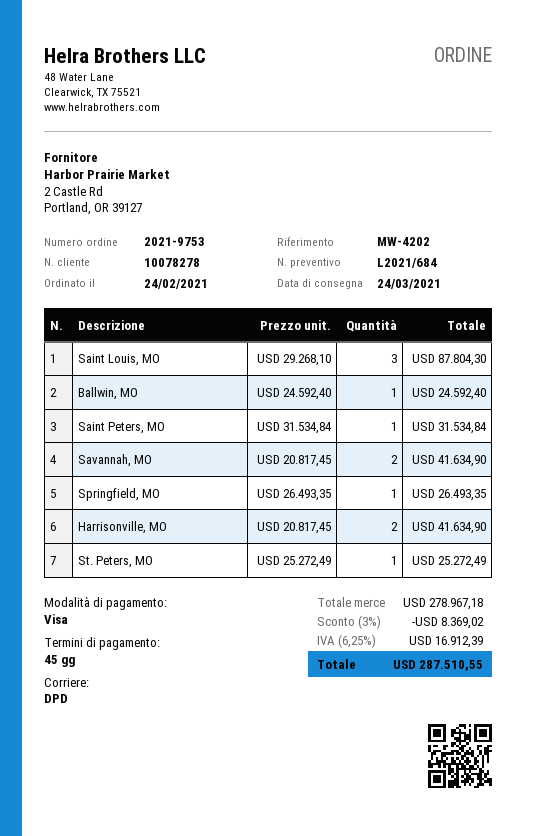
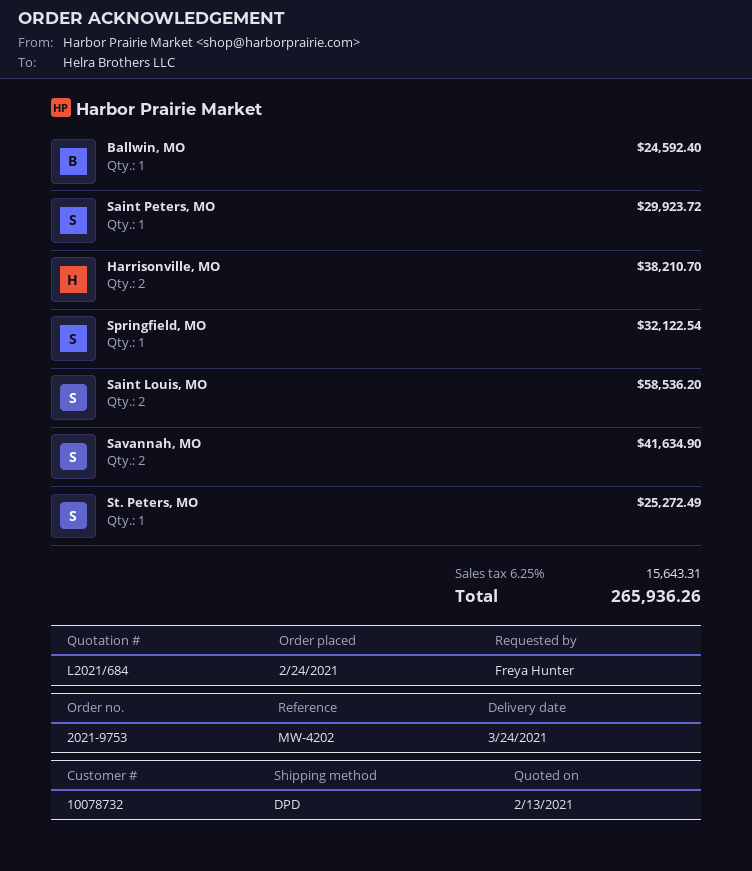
customer number: 10078278 -> 10078732
Saint Louis, MO: 3 for 87804.30 -> 2 for 58536.20
Saint Peters, MO: 1 for 31534.84 -> 1 for 29923.72
Springfield, MO: 1 for 26493.35 -> 1 for 32122.54
Harrisonville, MO: 2 for 41634.90 -> 2 for 38210.70
discount: 3% = 8369.02 -> none
tax: 6.25% = 16912.39 -> 6.25% = 15643.31
total: 287510.55 -> 265936.26

